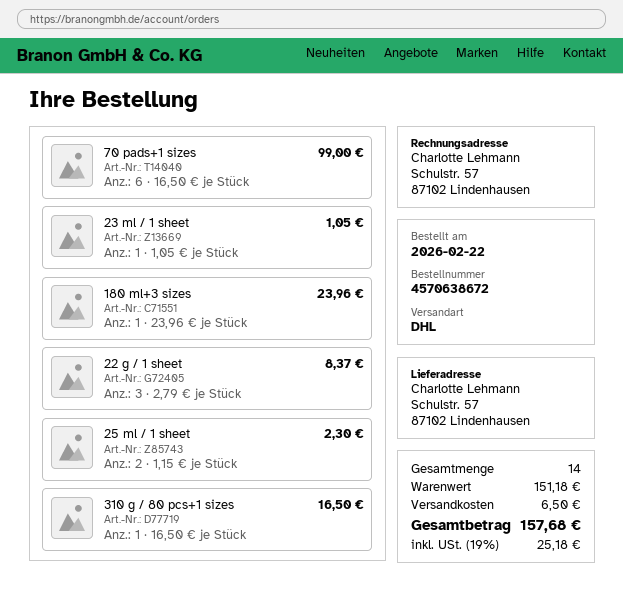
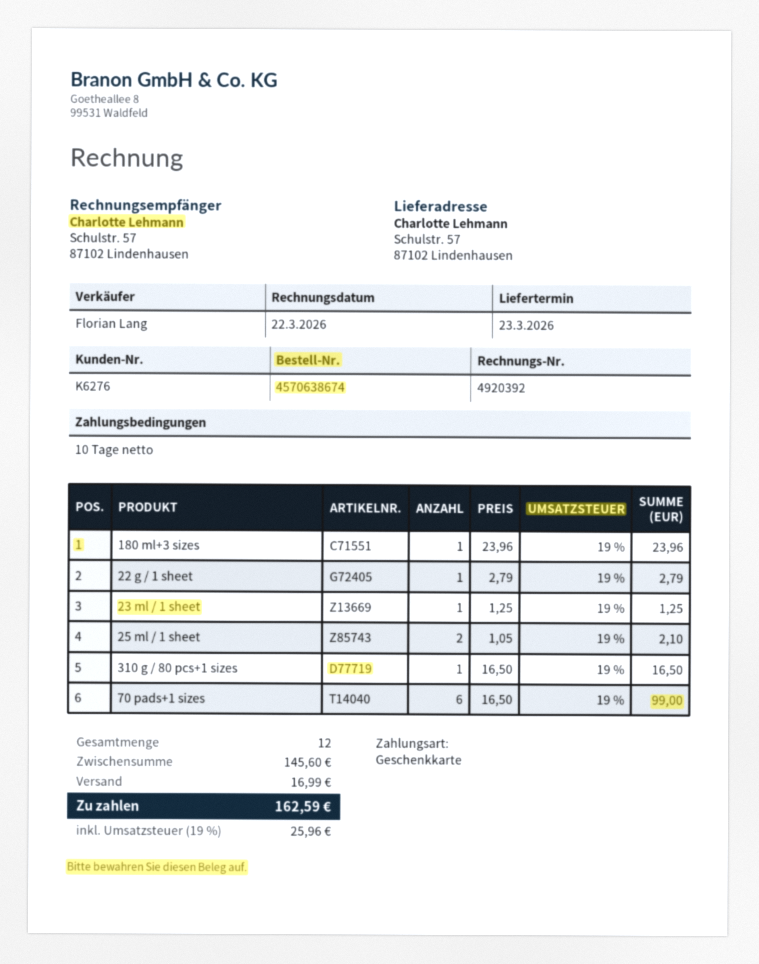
order number: 4570638672 -> 4570638674
23 ml / 1 sheet: 1 x 1.05 = 1.05 -> 1 x 1.25 = 1.25
22 g / 1 sheet: 3 x 2.79 = 8.37 -> 1 x 2.79 = 2.79
25 ml / 1 sheet: 2 x 1.15 = 2.30 -> 2 x 1.05 = 2.10
total quantity: 14 -> 12
subtotal: 151.18 -> 145.60
shipping: 6.50 -> 16.99
tax: 19% = 25.18 -> 19% = 25.96
total: 157.68 -> 162.59

